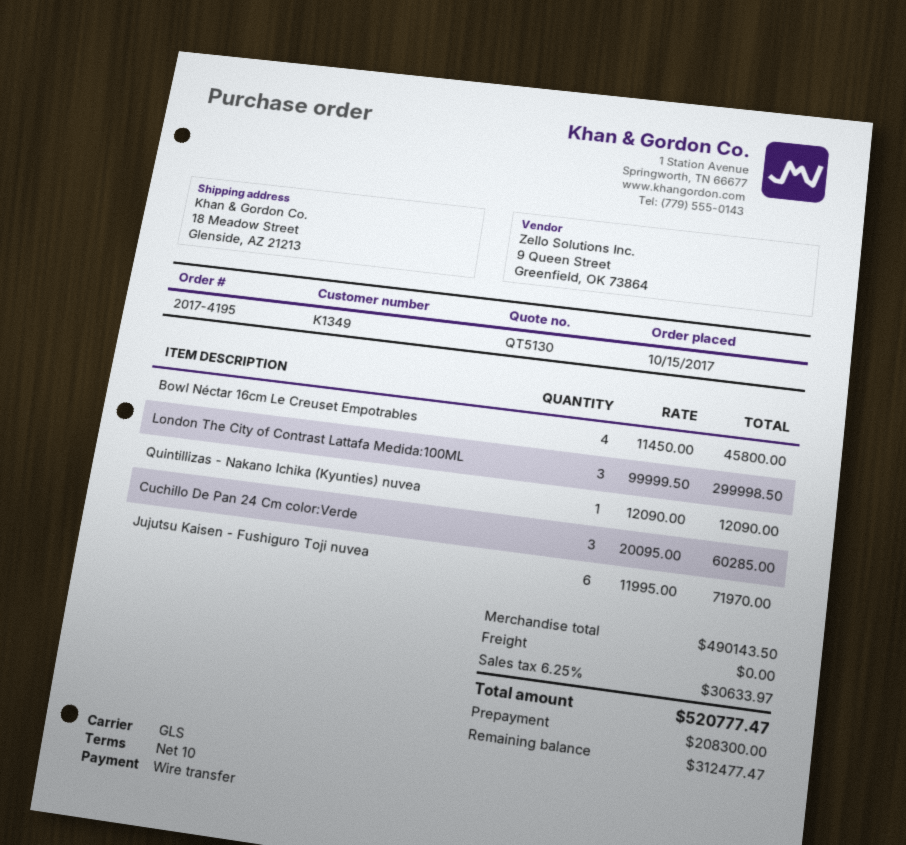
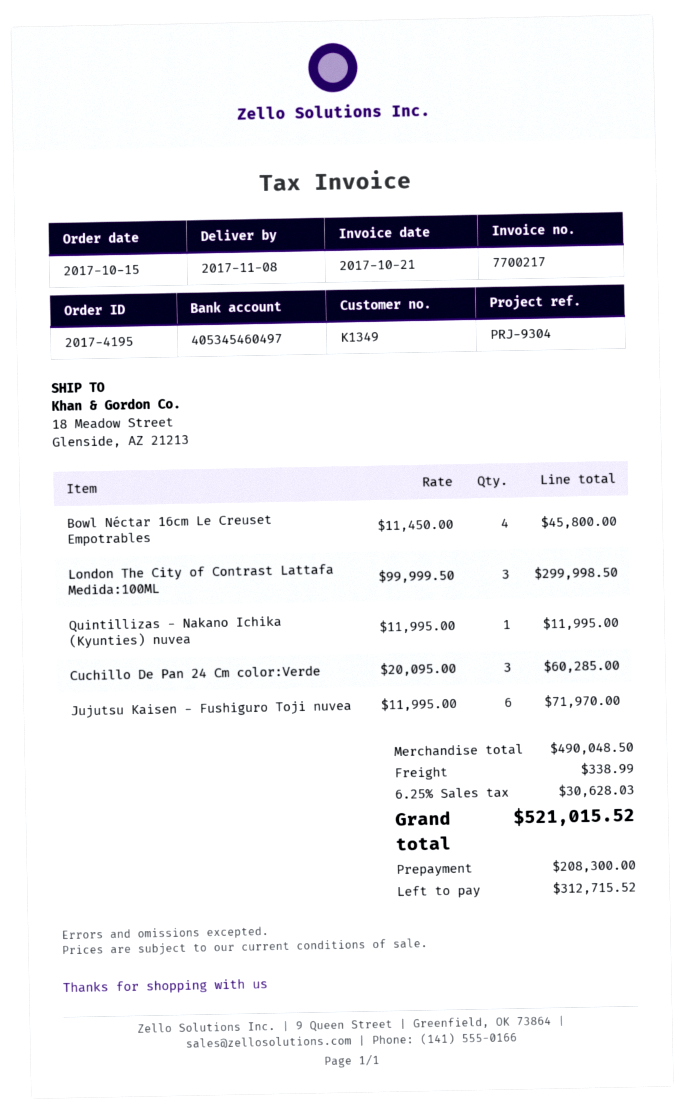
Quintillizas - Nakano Ichika (Kyunties) nuvea: 1 x 12090.00 = 12090.00 -> 1 x 11995.00 = 11995.00
subtotal: 490143.50 -> 490048.50
shipping: 0.00 -> 338.99
tax: 6.25% = 30633.97 -> 6.25% = 30628.03
total: 520777.47 -> 521015.52
balance: 312477.47 -> 312715.52

